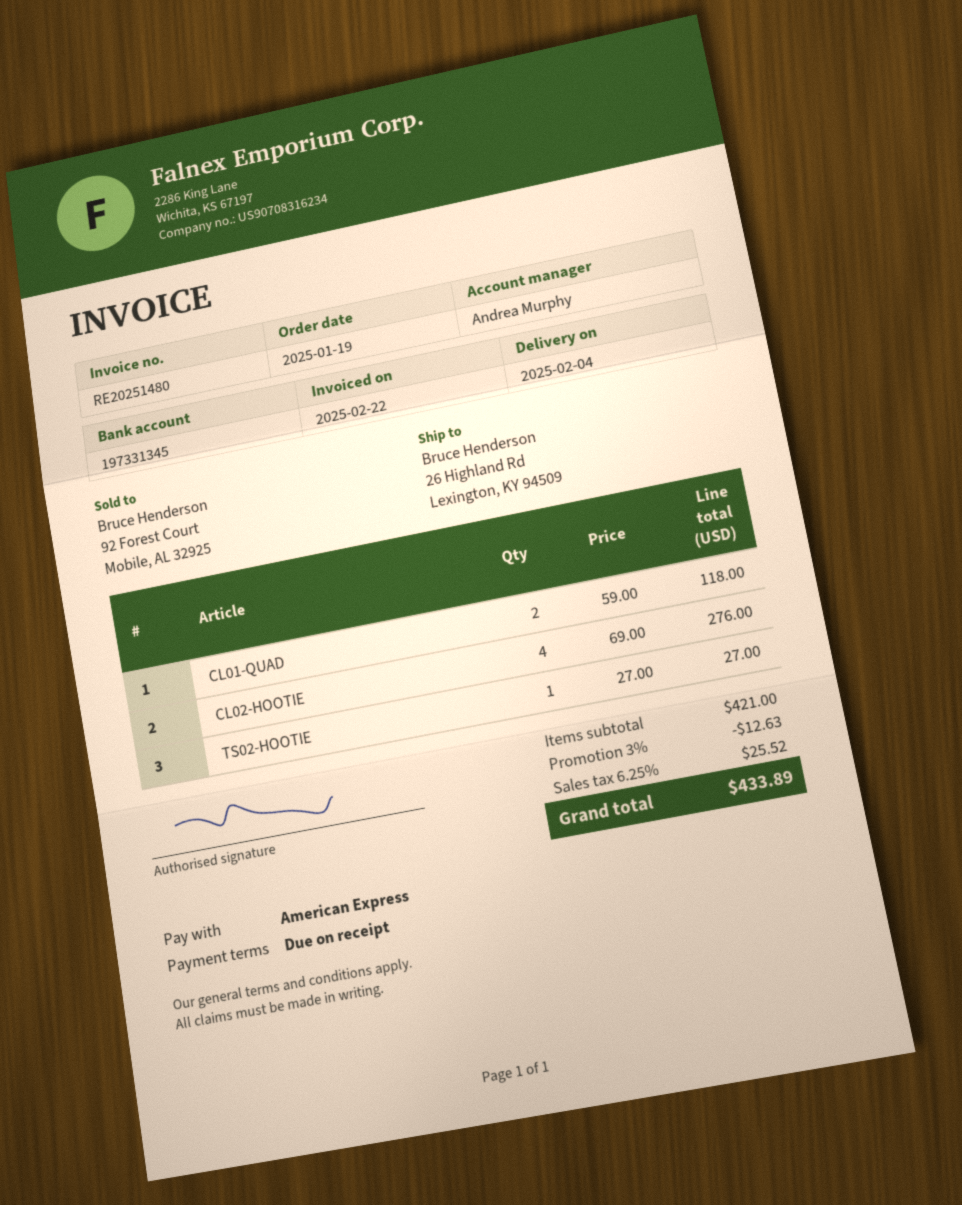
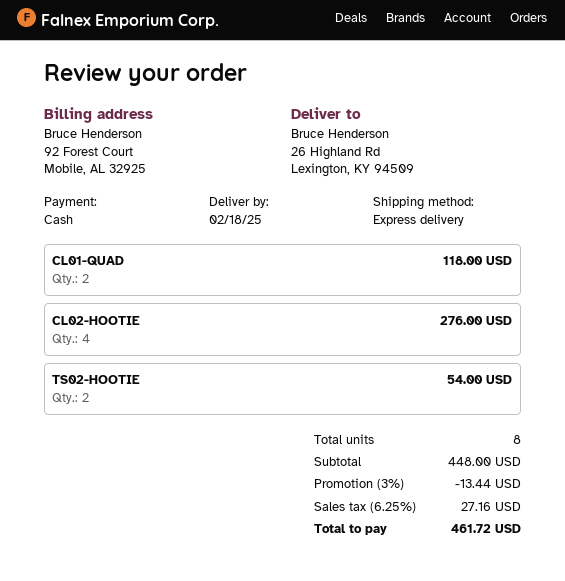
delivery date: 2025-02-04 -> 2025-02-18
payment method: American Express -> cash
TS02-HOOTIE: 1 for 27.00 -> 2 for 54.00
subtotal: 421.00 -> 448.00
discount: 3% = 12.63 -> 3% = 13.44
tax: 6.25% = 25.52 -> 6.25% = 27.16
total: 433.89 -> 461.72

